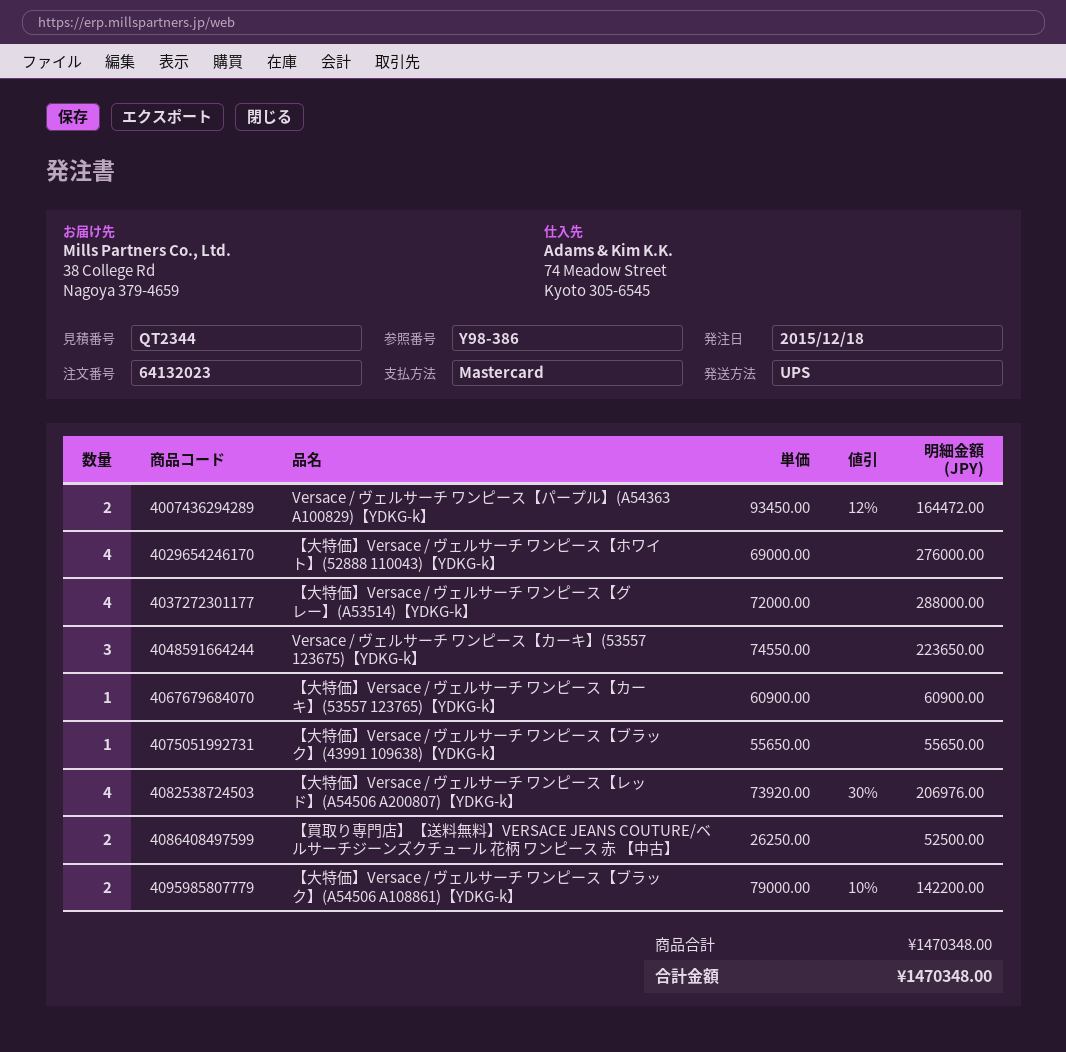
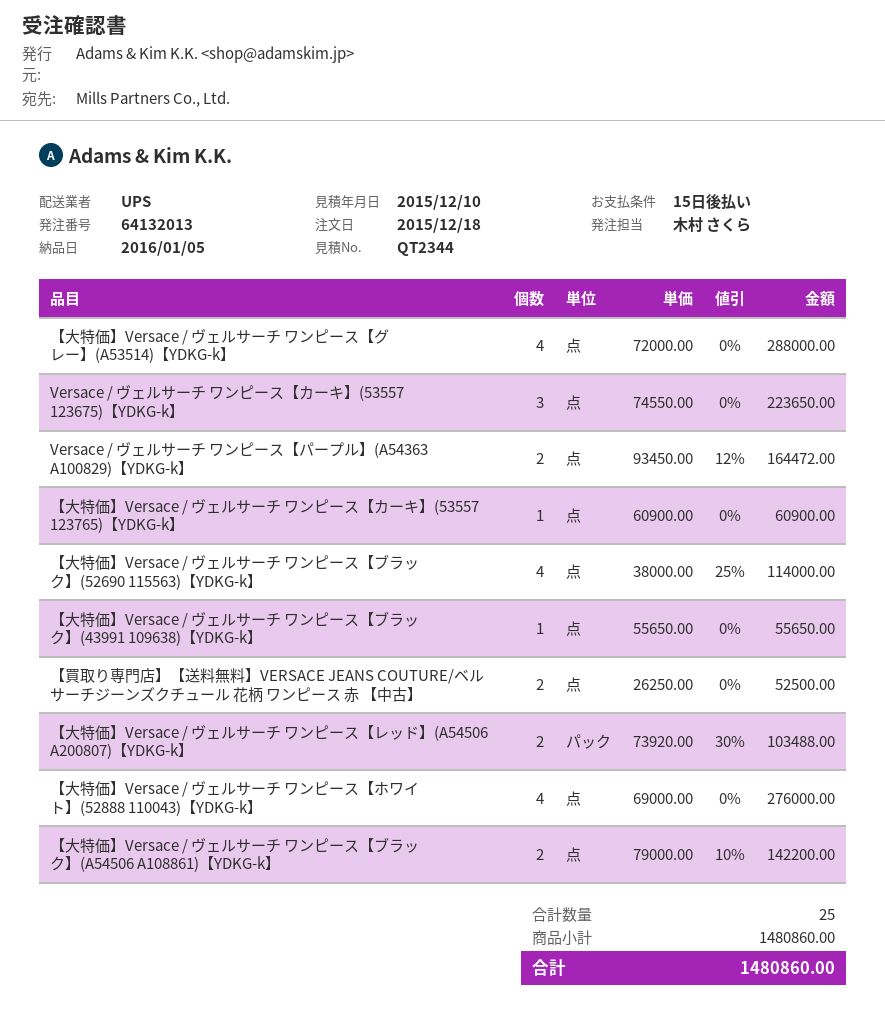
order number: 64132023 -> 64132013
【大特価】Versace / ヴェルサーチ ワンピース【レッド】(A54506 A200807)【YDKG-k】: 4 x 73920.00 - 30% = 206976.00 -> 2 x 73920.00 - 30% = 103488.00
【大特価】Versace / ヴェルサーチ ワンピース【ブラック】(52690 115563)【YDKG-k】: none -> 4 x 38000.00 - 25% = 114000.00
subtotal: 1470348.00 -> 1480860.00
total: 1470348.00 -> 1480860.00

